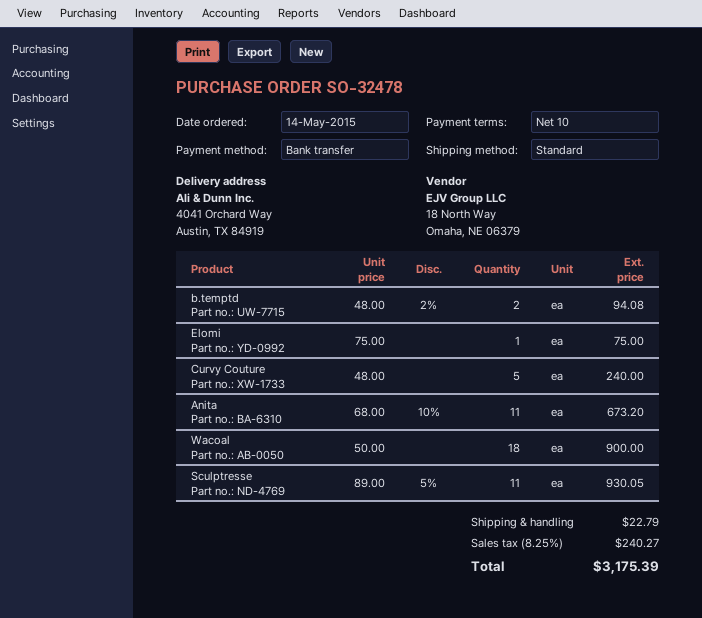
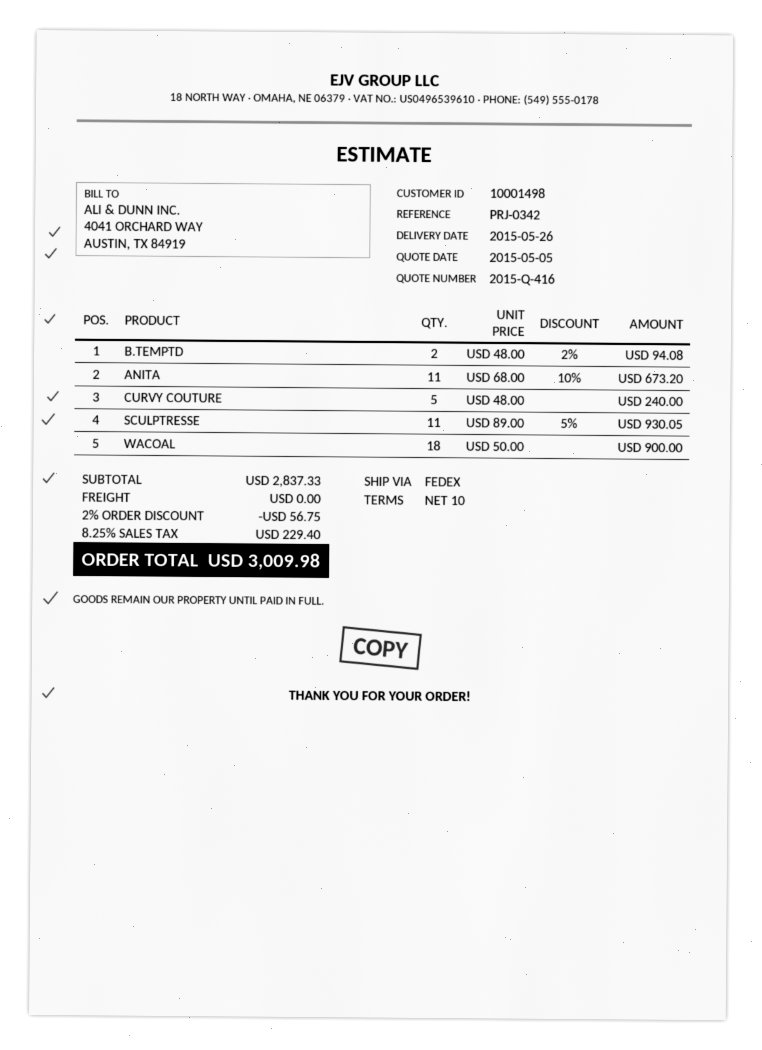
shipping method: standard -> FedEx
Elomi: 1 x 75.00 = 75.00 -> none
discount: none -> 2% = 56.75
shipping: 22.79 -> 0.00
tax: 8.25% = 240.27 -> 8.25% = 229.40
total: 3175.39 -> 3009.98

